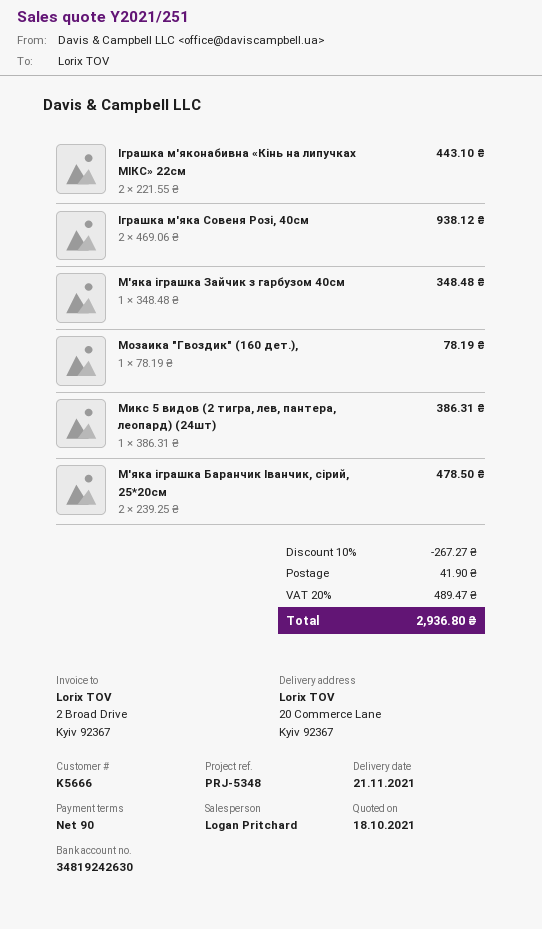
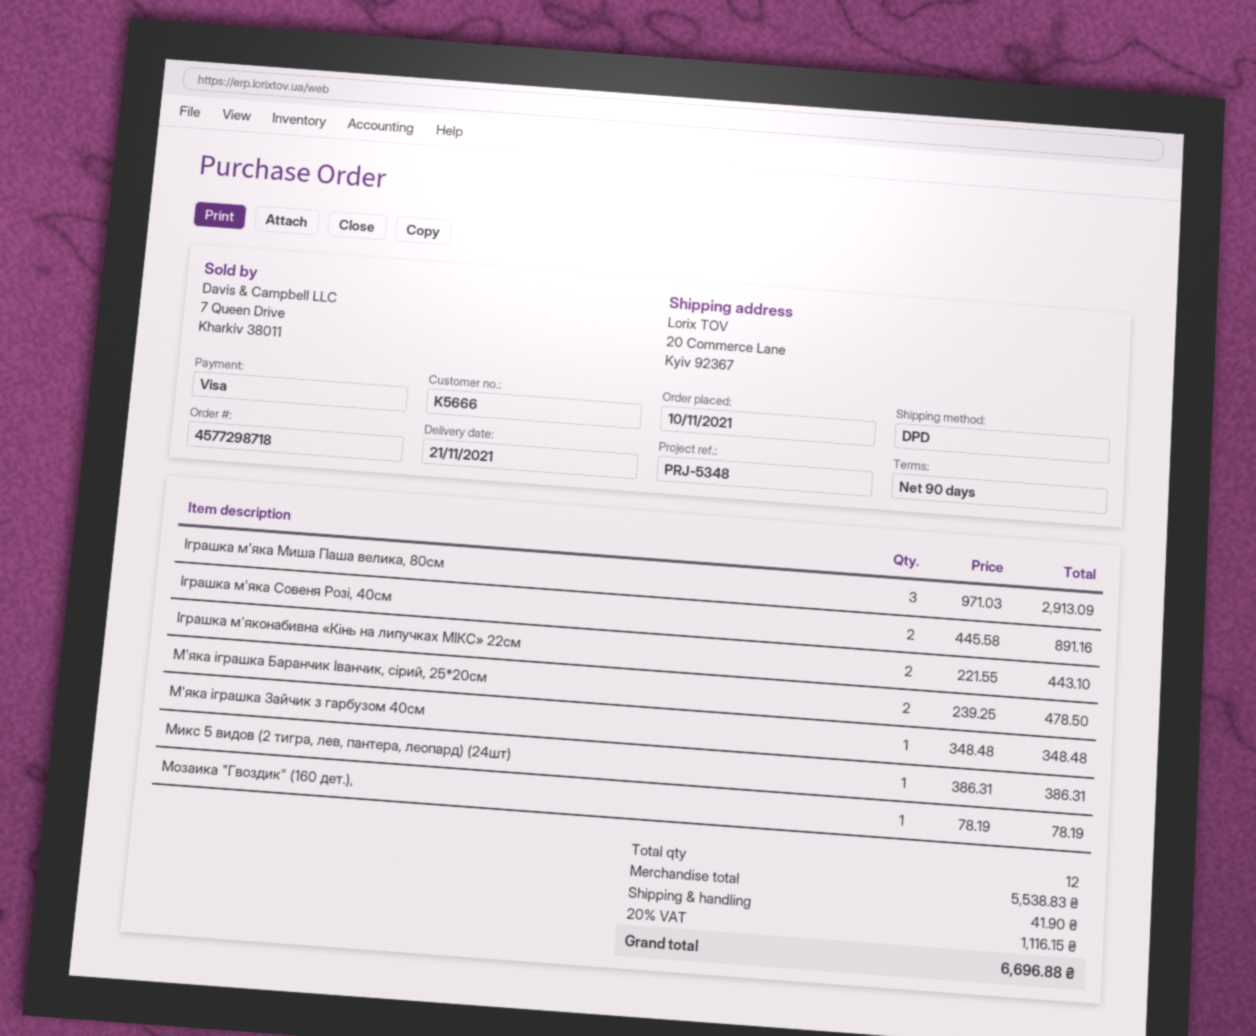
Іграшка м'яка Совеня Розі, 40см: 2 x 469.06 = 938.12 -> 2 x 445.58 = 891.16
Іграшка м'яка Миша Паша велика, 80см: none -> 3 x 971.03 = 2913.09
discount: 10% = 267.27 -> none
tax: 20% = 489.47 -> 20% = 1116.15
total: 2936.80 -> 6696.88

